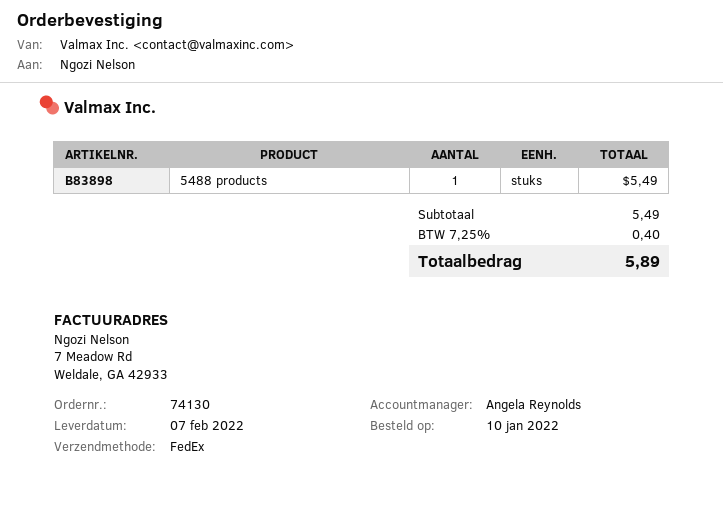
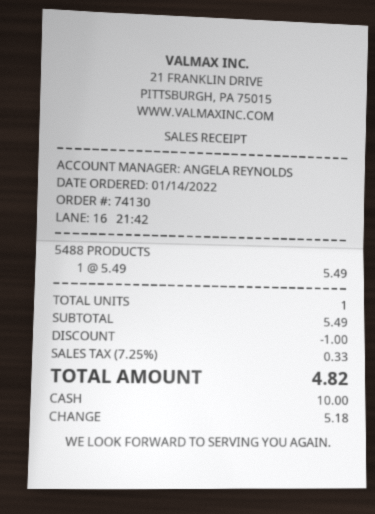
order date: 2022-01-10 -> 2022-01-14
discount: none -> 1.00
tax: 7.25% = 0.40 -> 7.25% = 0.33
total: 5.89 -> 4.82

